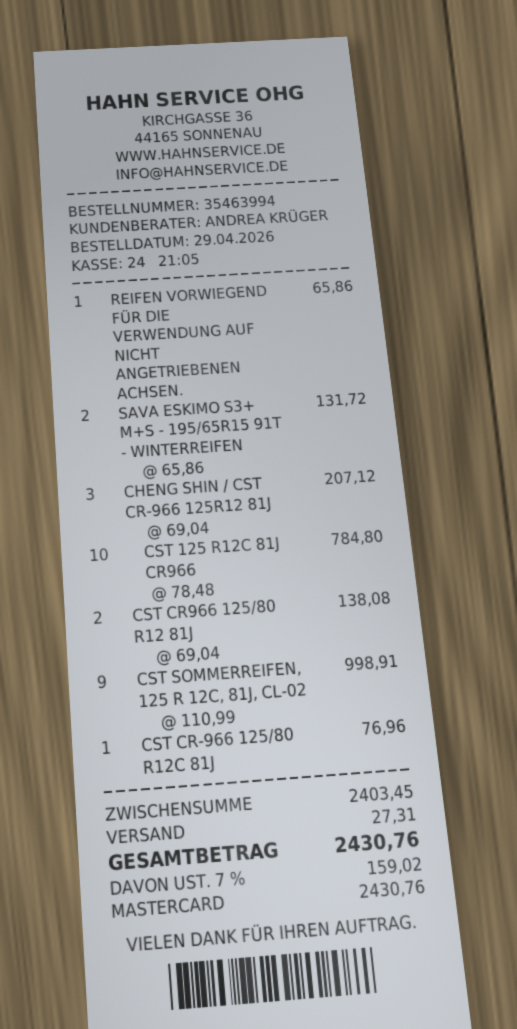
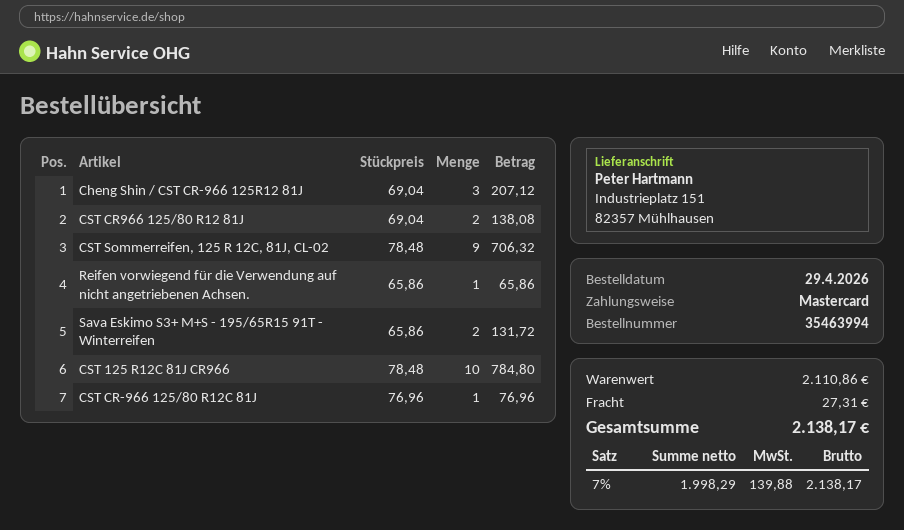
CST SOMMERREIFEN, 125 R 12C, 81J, CL-02: 9 x 110.99 = 998.91 -> 9 x 78.48 = 706.32
subtotal: 2403.45 -> 2110.86
tax: 7% = 159.02 -> 7% = 139.88
total: 2430.76 -> 2138.17

